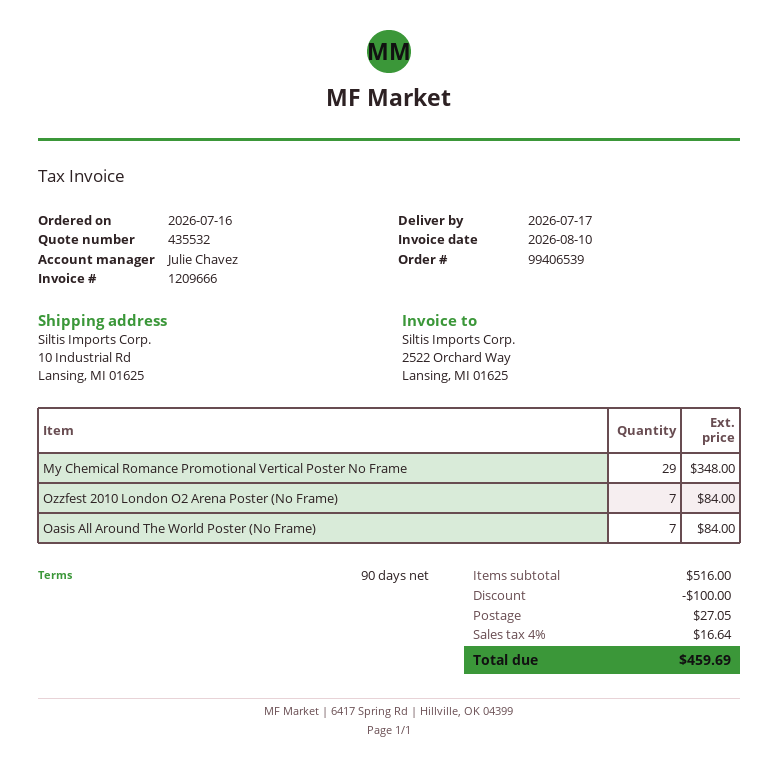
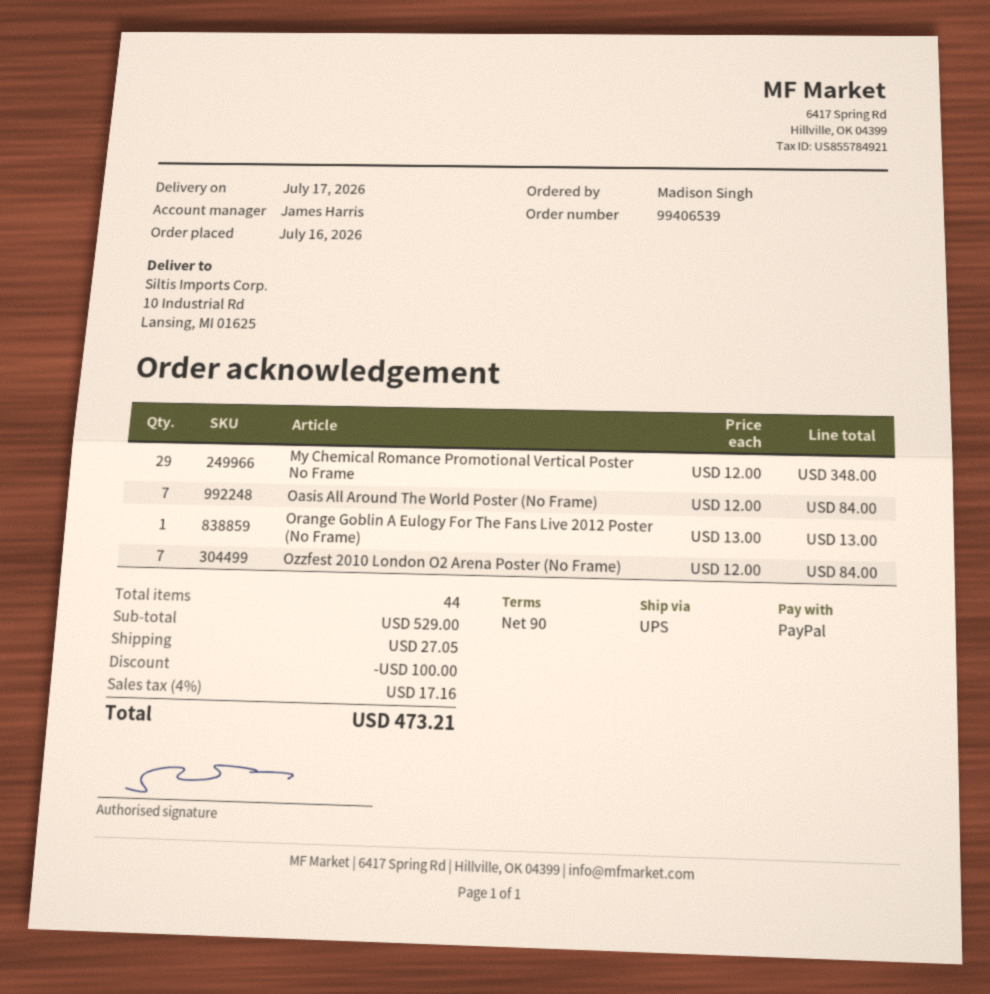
sales rep: Julie Chavez -> James Harris
Orange Goblin A Eulogy For The Fans Live 2012 Poster (No Frame): none -> 1 for 13.00
subtotal: 516.00 -> 529.00
tax: 4% = 16.64 -> 4% = 17.16
total: 459.69 -> 473.21

